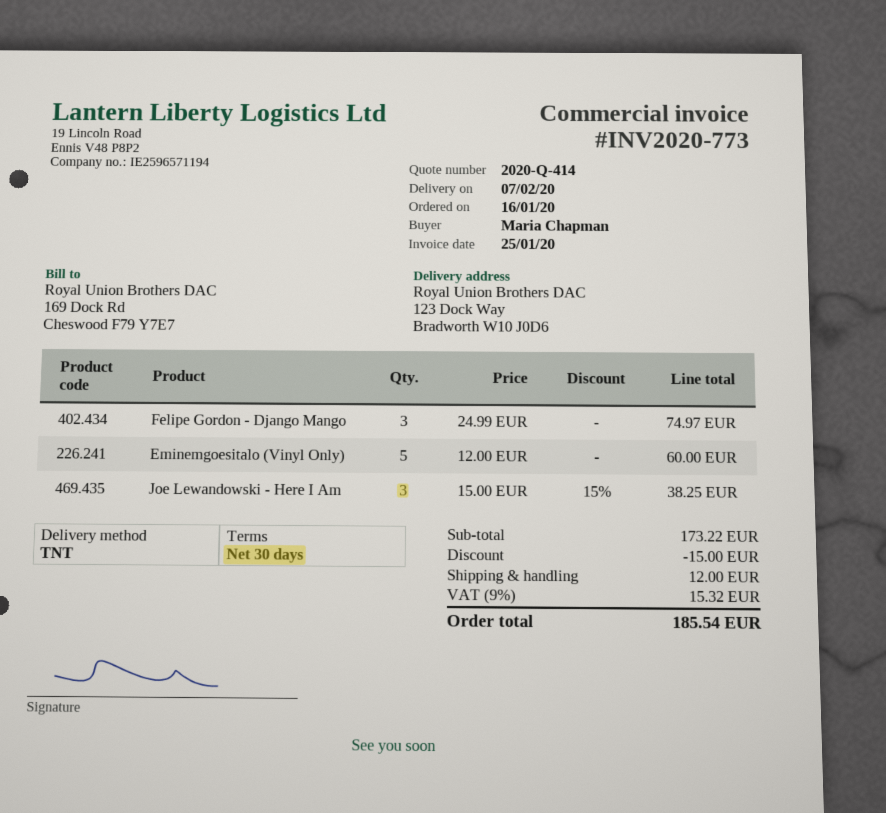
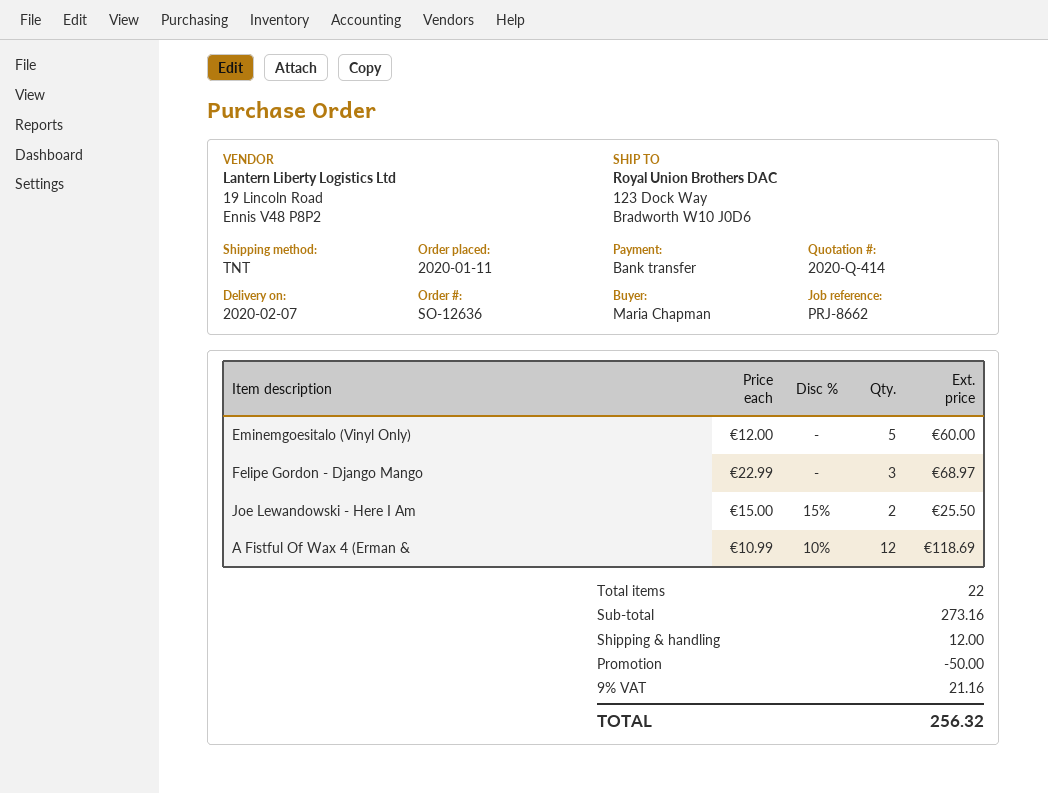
order date: 2020-01-16 -> 2020-01-11
Felipe Gordon - Django Mango: 3 x 24.99 = 74.97 -> 3 x 22.99 = 68.97
Joe Lewandowski - Here I Am: 3 x 15.00 - 15% = 38.25 -> 2 x 15.00 - 15% = 25.50
A Fistful Of Wax 4 (Erman &: none -> 12 x 10.99 - 10% = 118.69
subtotal: 173.22 -> 273.16
discount: 15.00 -> 50.00
tax: 9% = 15.32 -> 9% = 21.16
total: 185.54 -> 256.32

